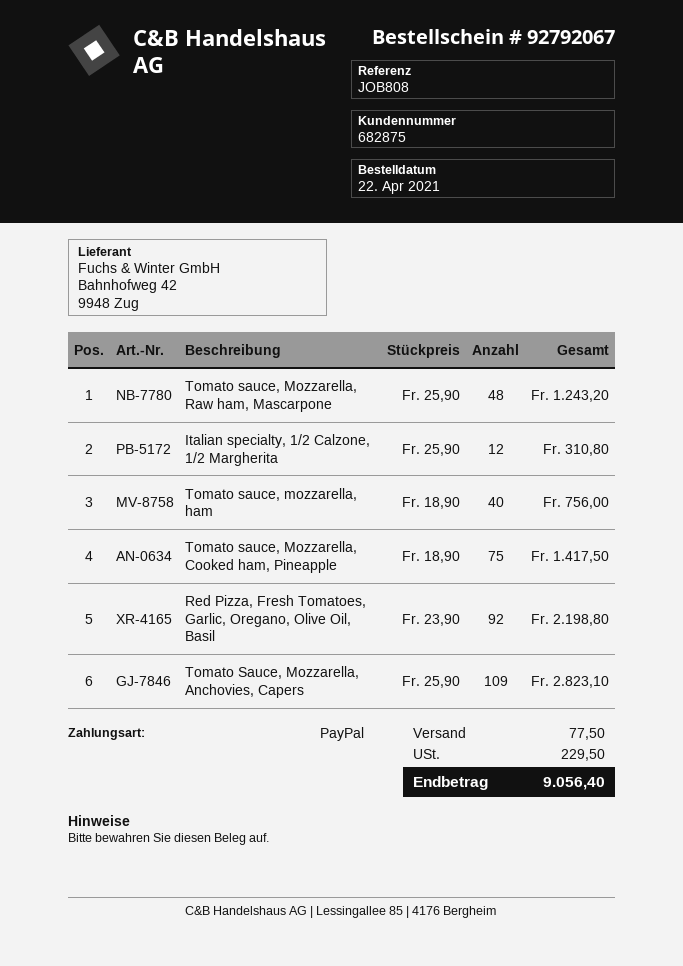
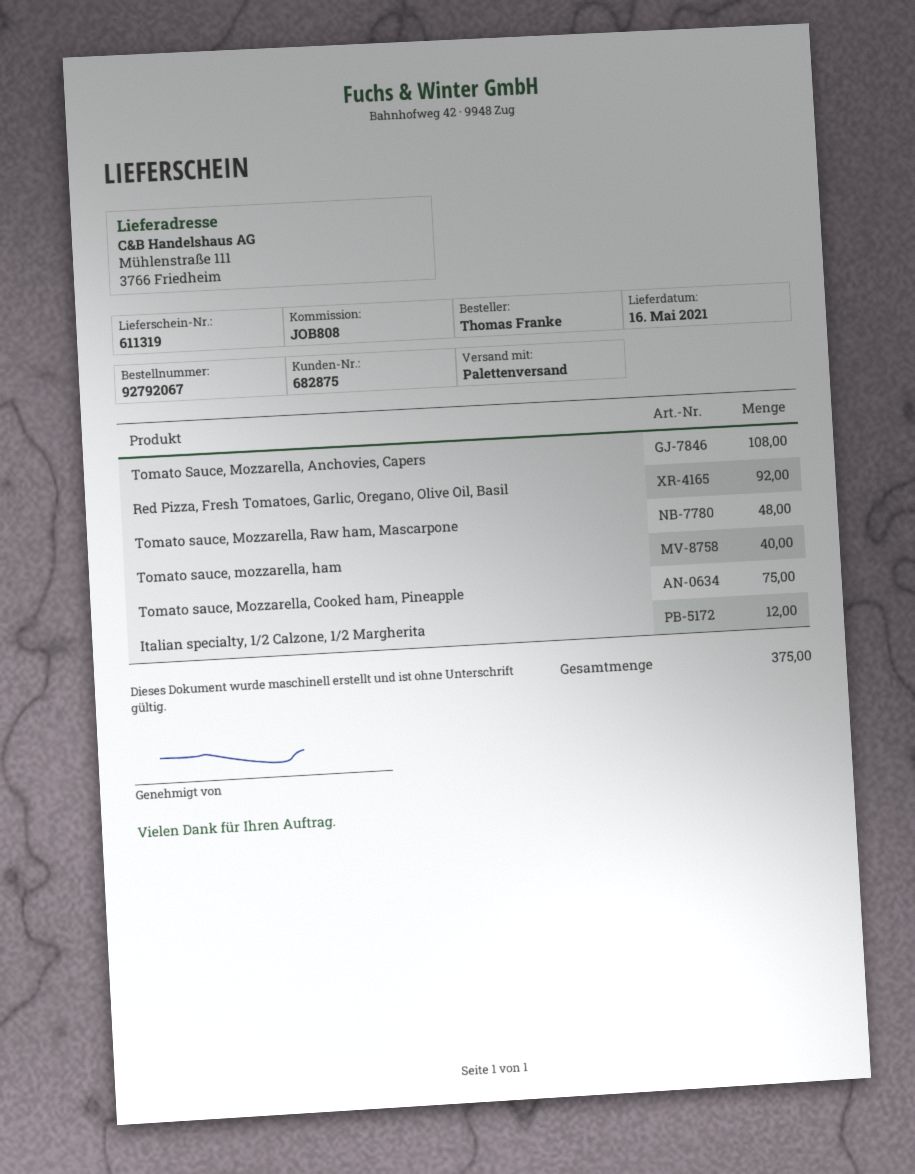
Tomato Sauce, Mozzarella, Anchovies, Capers: 109 -> 108

